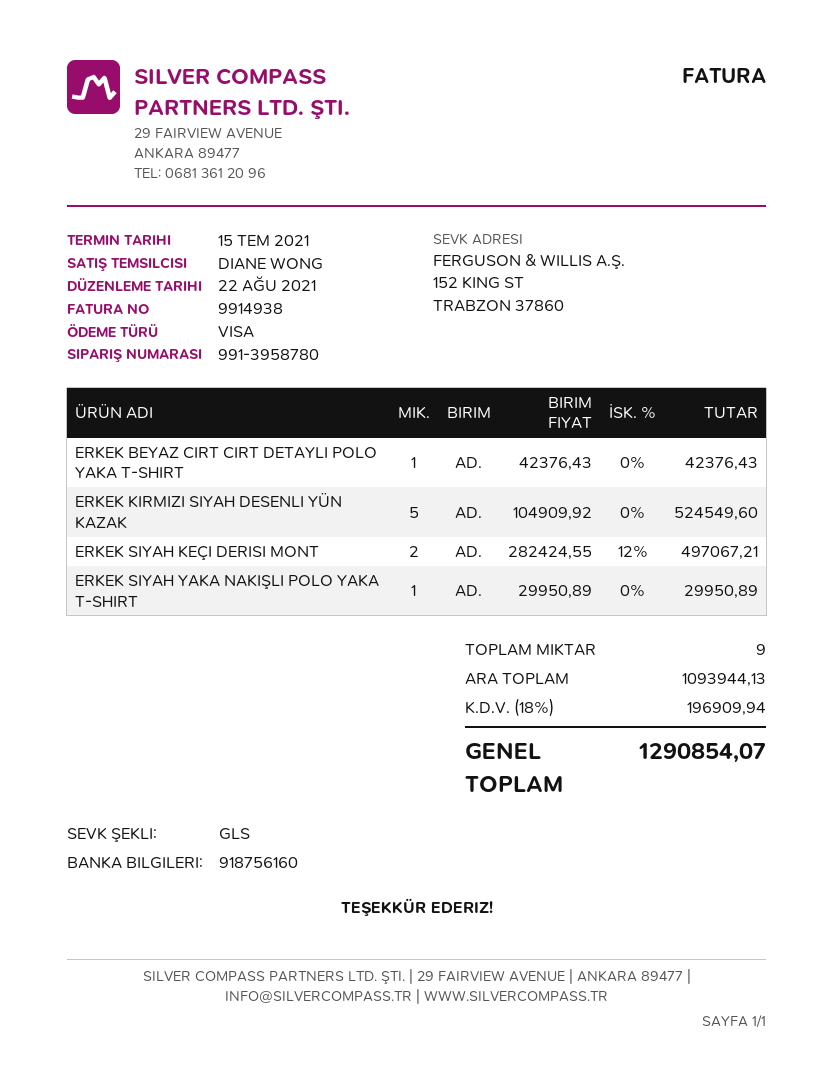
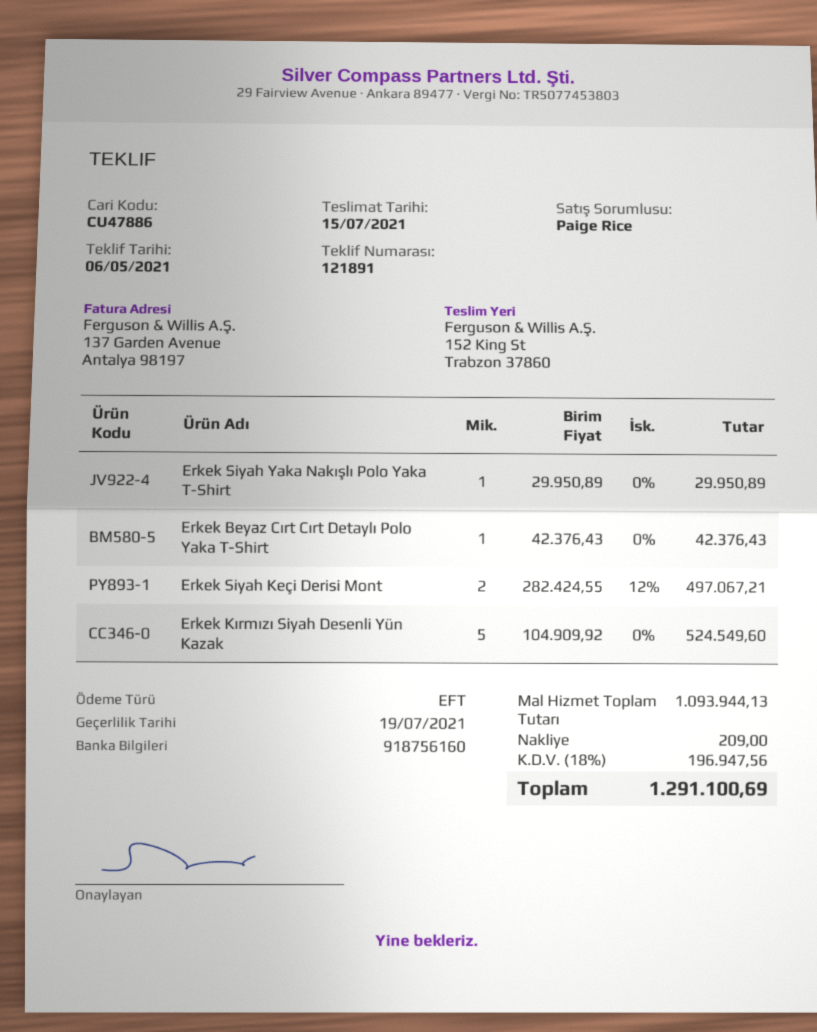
sales rep: DIANE WONG -> Paige Rice
payment method: Visa -> bank transfer
shipping: none -> 209.00
tax: 18% = 196909.94 -> 18% = 196947.56
total: 1290854.07 -> 1291100.69

